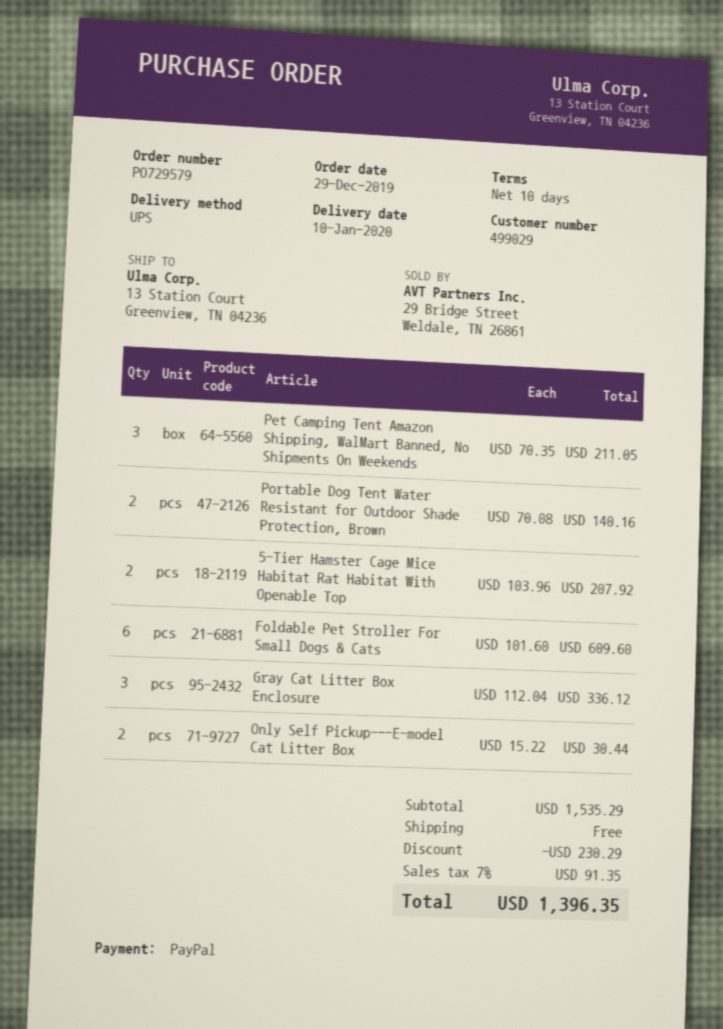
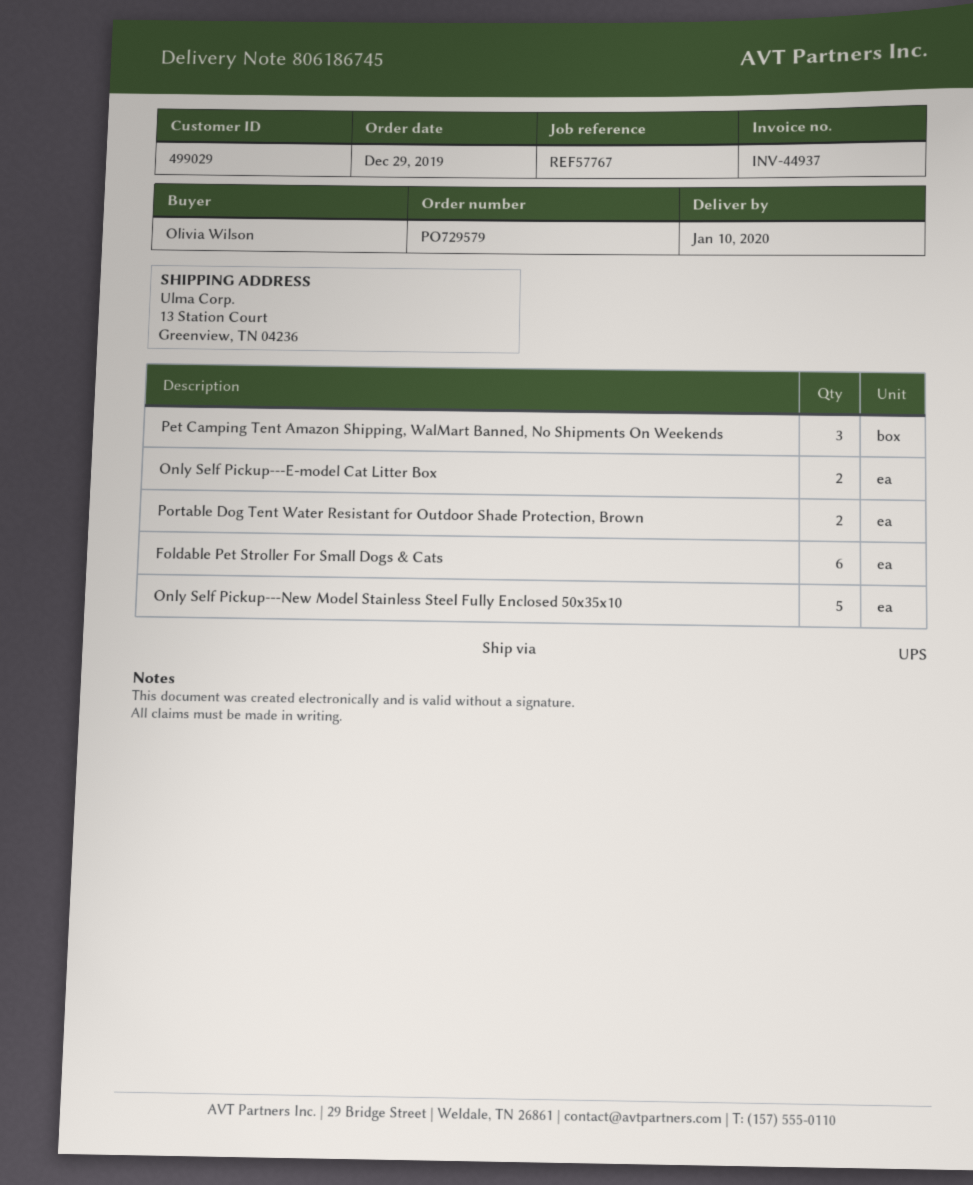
5-Tier Hamster Cage Mice Habitat Rat Habitat With Openable Top: 2 -> none
Gray Cat Litter Box Enclosure: 3 -> none
Only Self Pickup---New Model Stainless Steel Fully Enclosed 50x35x10: none -> 5

